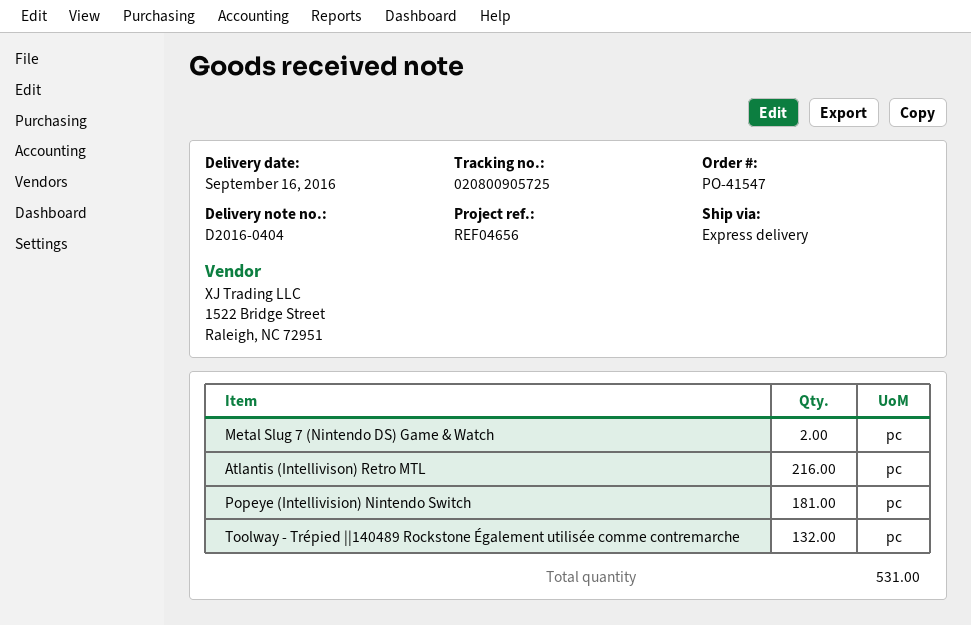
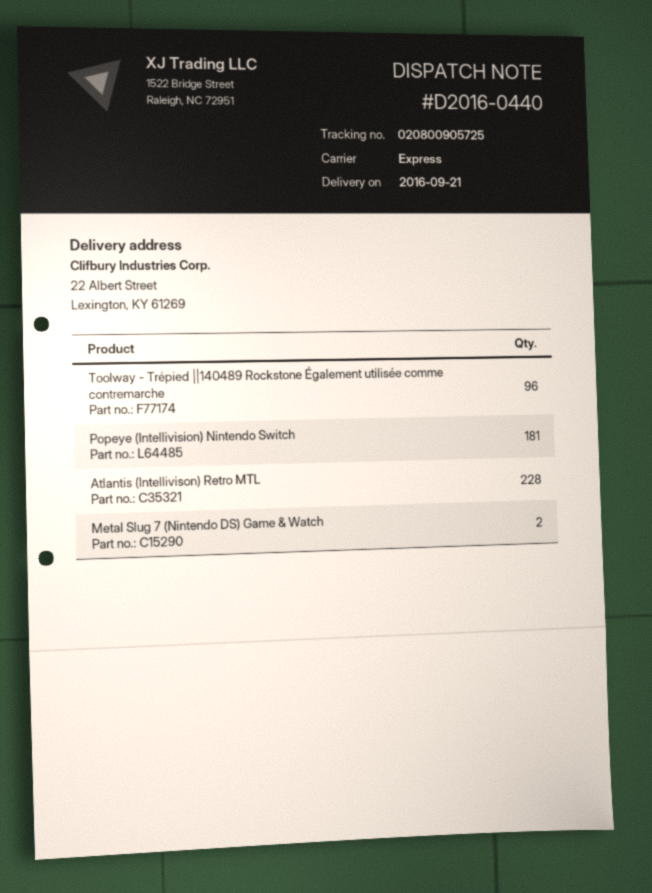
delivery note number: D2016-0404 -> D2016-0440
delivery date: 2016-09-16 -> 2016-09-21
Atlantis (Intellivison) Retro MTL: 216 -> 228
Toolway - Trépied ||140489 Rockstone Également utilisée comme contremarche: 132 -> 96

